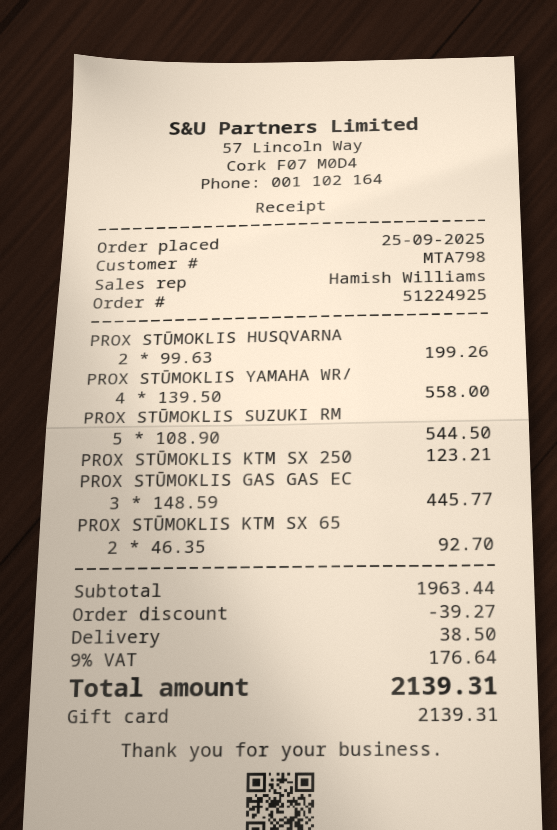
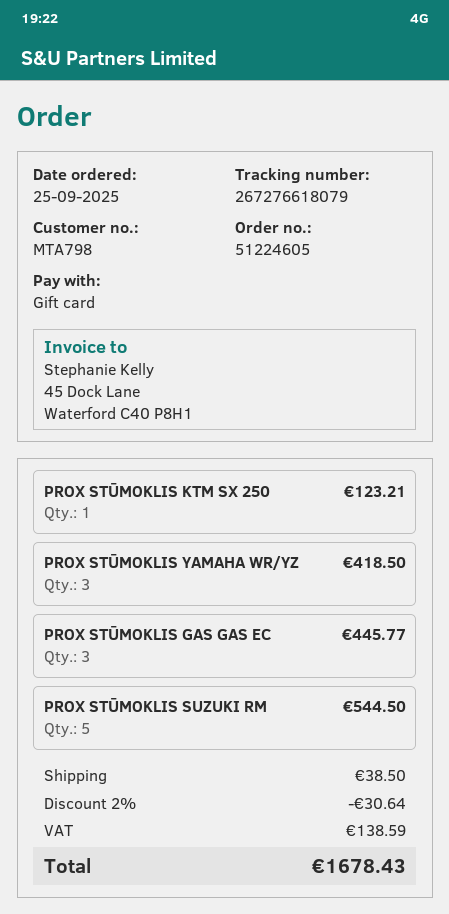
order number: 51224925 -> 51224605
PROX STŪMOKLIS HUSQVARNA: 2 for 199.26 -> none
PROX STŪMOKLIS YAMAHA WR/: 4 for 558.00 -> 3 for 418.50
PROX STŪMOKLIS KTM SX 65: 2 for 92.70 -> none
discount: 39.27 -> 30.64
tax: 176.64 -> 138.59
total: 2139.31 -> 1678.43

